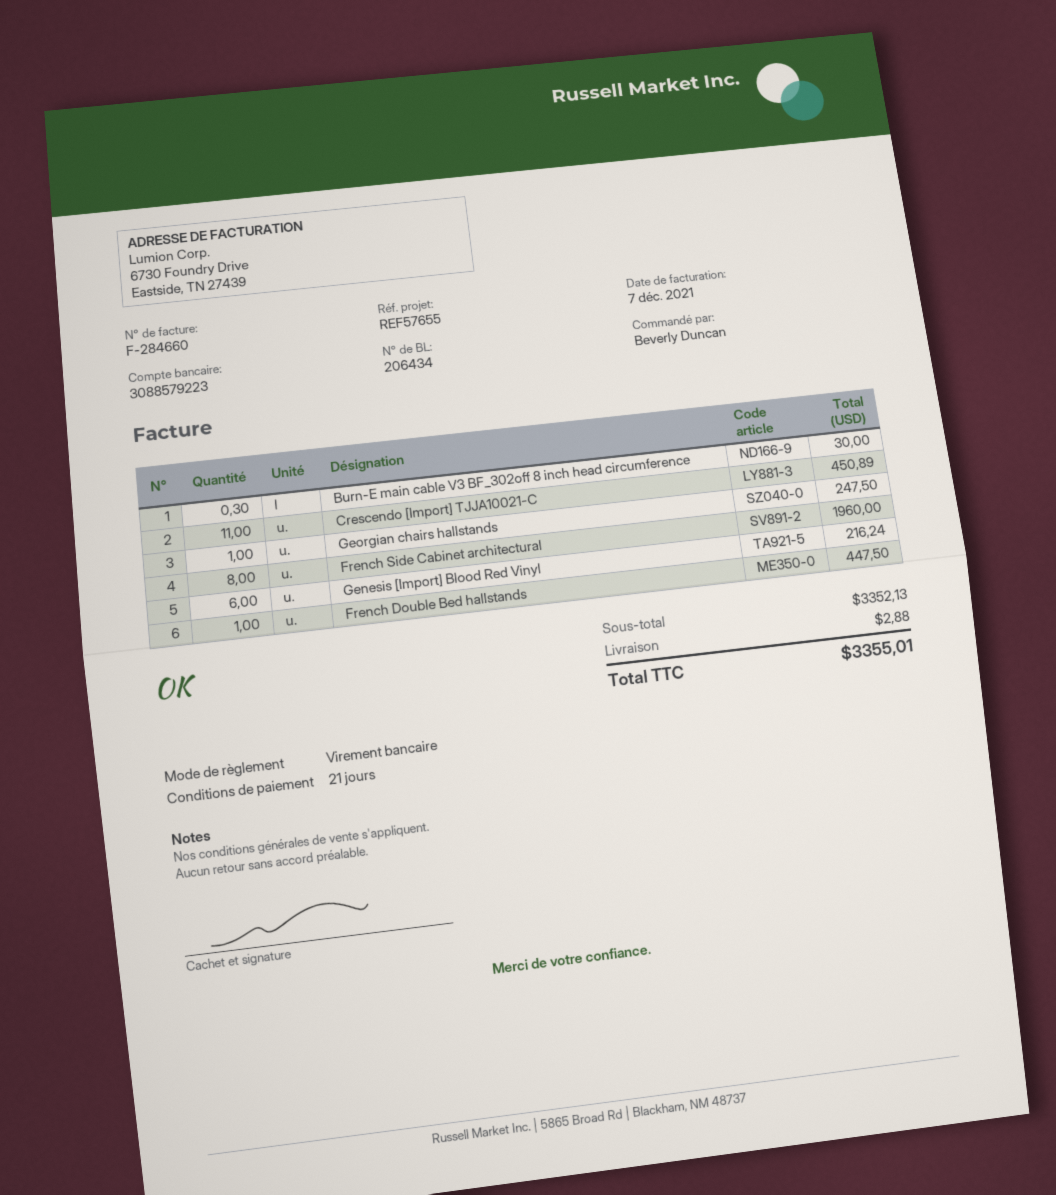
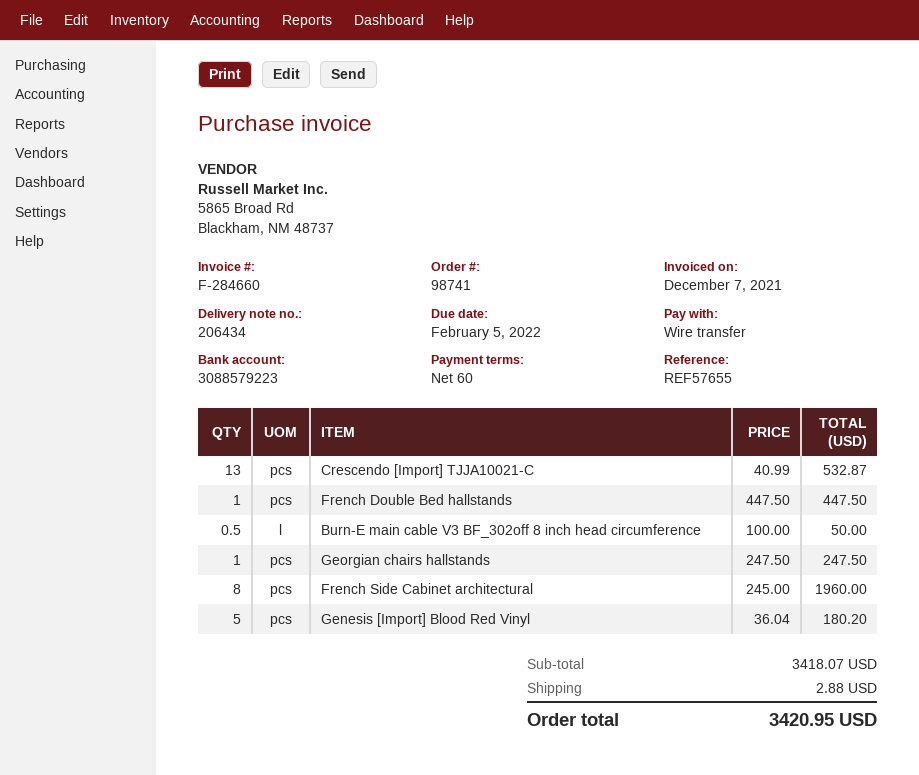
payment terms: 21 days -> 60 days
Burn-E main cable V3 BF_302off 8 inch head circumference: 0.3 for 30.00 -> 0.5 for 50.00
Crescendo [Import] TJJA10021-C: 11 for 450.89 -> 13 for 532.87
Genesis [Import] Blood Red Vinyl: 6 for 216.24 -> 5 for 180.20
subtotal: 3352.13 -> 3418.07
total: 3355.01 -> 3420.95

